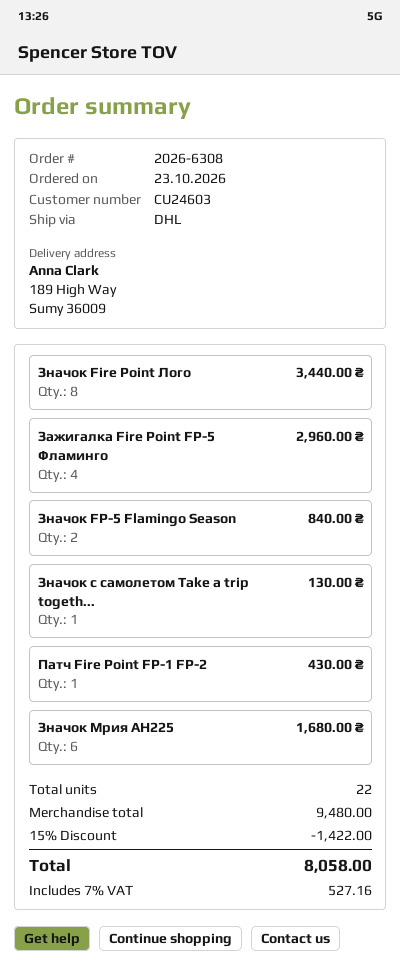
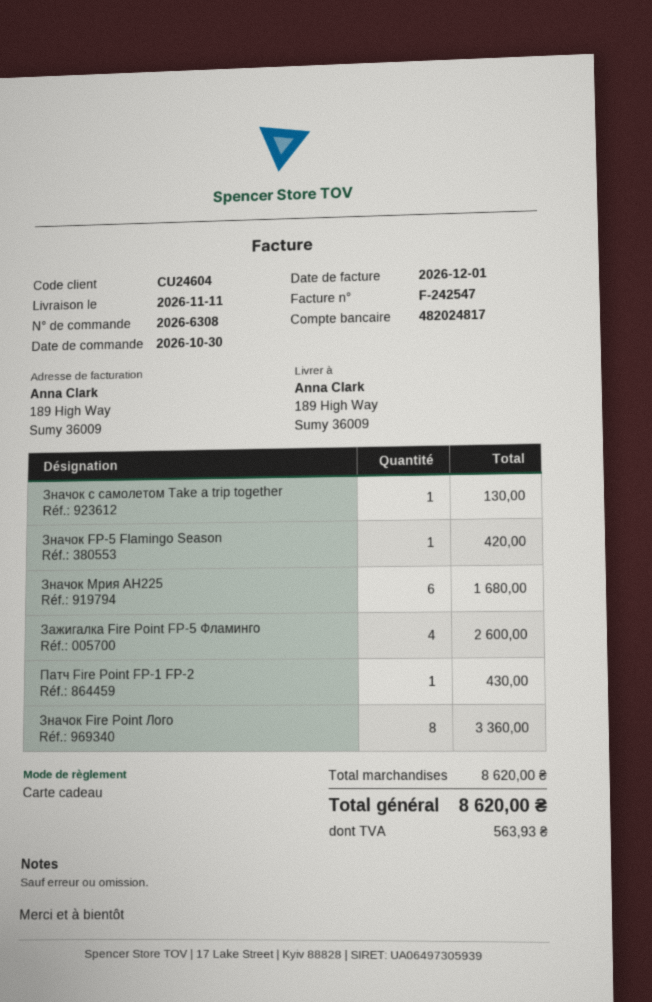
order date: 2026-10-23 -> 2026-10-30
customer number: CU24603 -> CU24604
Значок Fire Point Лого: 8 for 3440.00 -> 8 for 3360.00
Зажигалка Fire Point FP-5 Фламинго: 4 for 2960.00 -> 4 for 2600.00
Значок FP-5 Flamingo Season: 2 for 840.00 -> 1 for 420.00
subtotal: 9480.00 -> 8620.00
discount: 15% = 1422.00 -> none
tax: 527.16 -> 563.93
total: 8058.00 -> 8620.00

